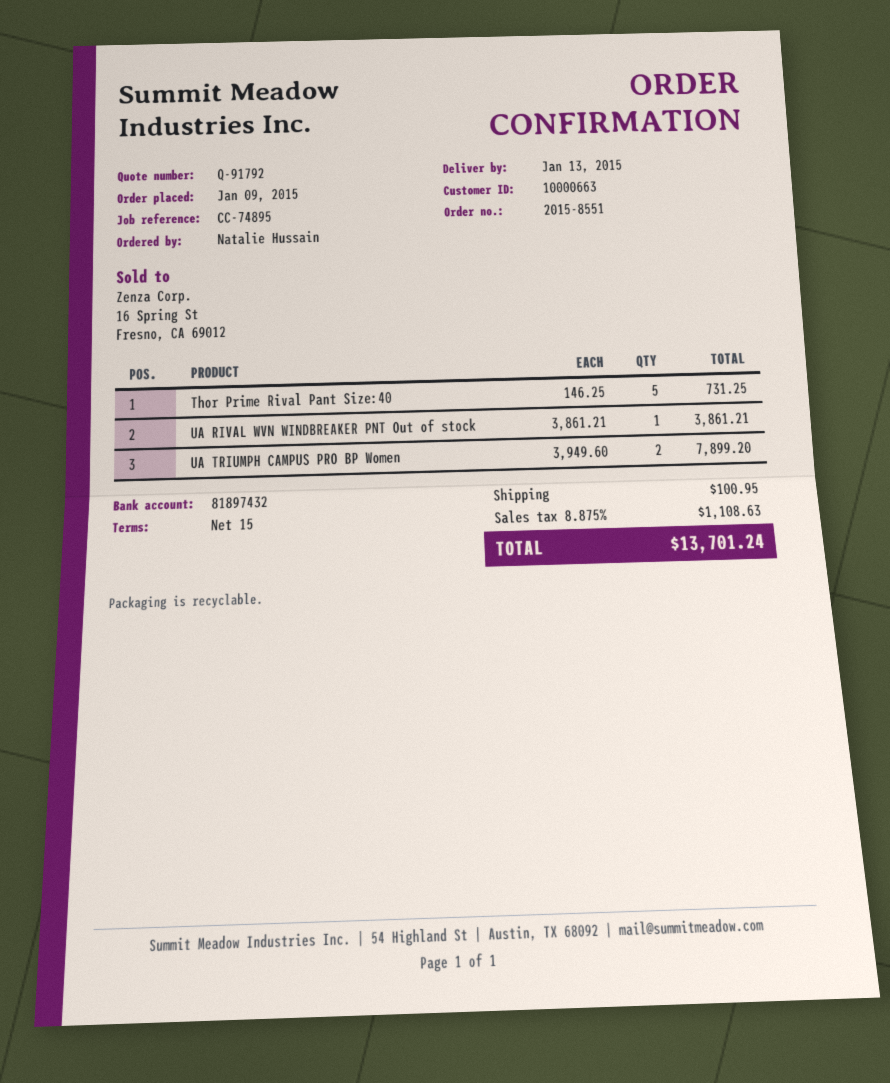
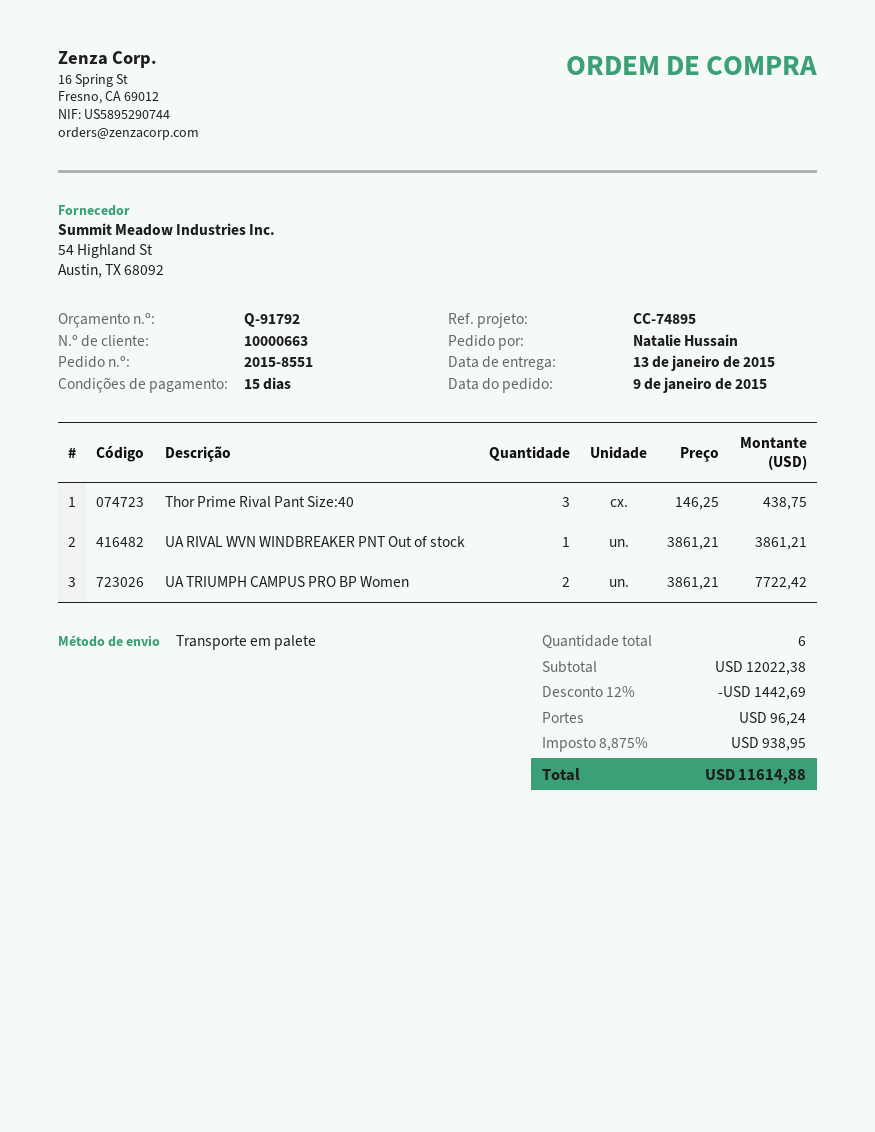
Thor Prime Rival Pant Size:40: 5 x 146.25 = 731.25 -> 3 x 146.25 = 438.75
UA TRIUMPH CAMPUS PRO BP Women: 2 x 3949.60 = 7899.20 -> 2 x 3861.21 = 7722.42
discount: none -> 12% = 1442.69
shipping: 100.95 -> 96.24
tax: 8.875% = 1108.63 -> 8.875% = 938.95
total: 13701.24 -> 11614.88

